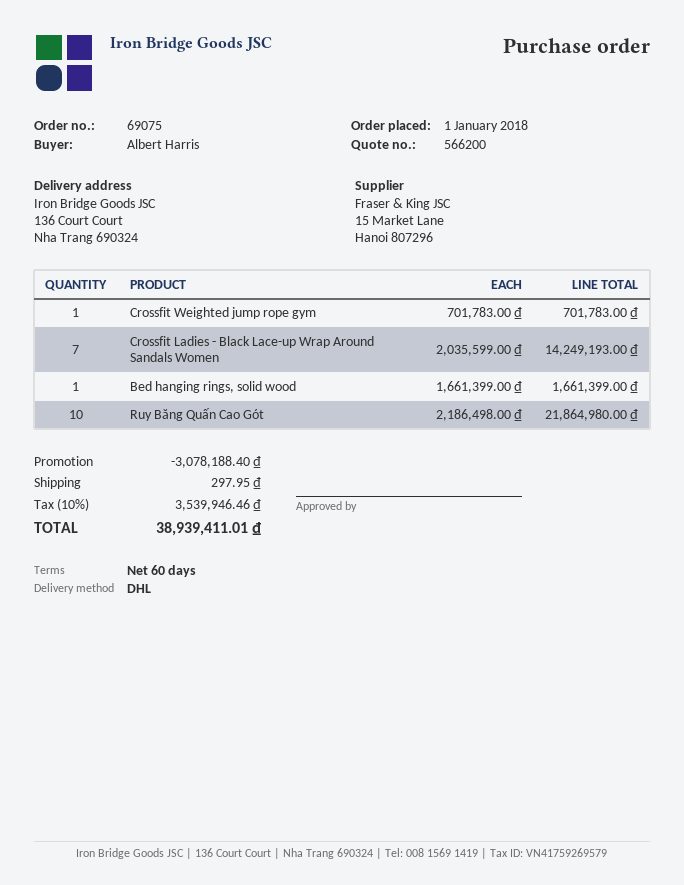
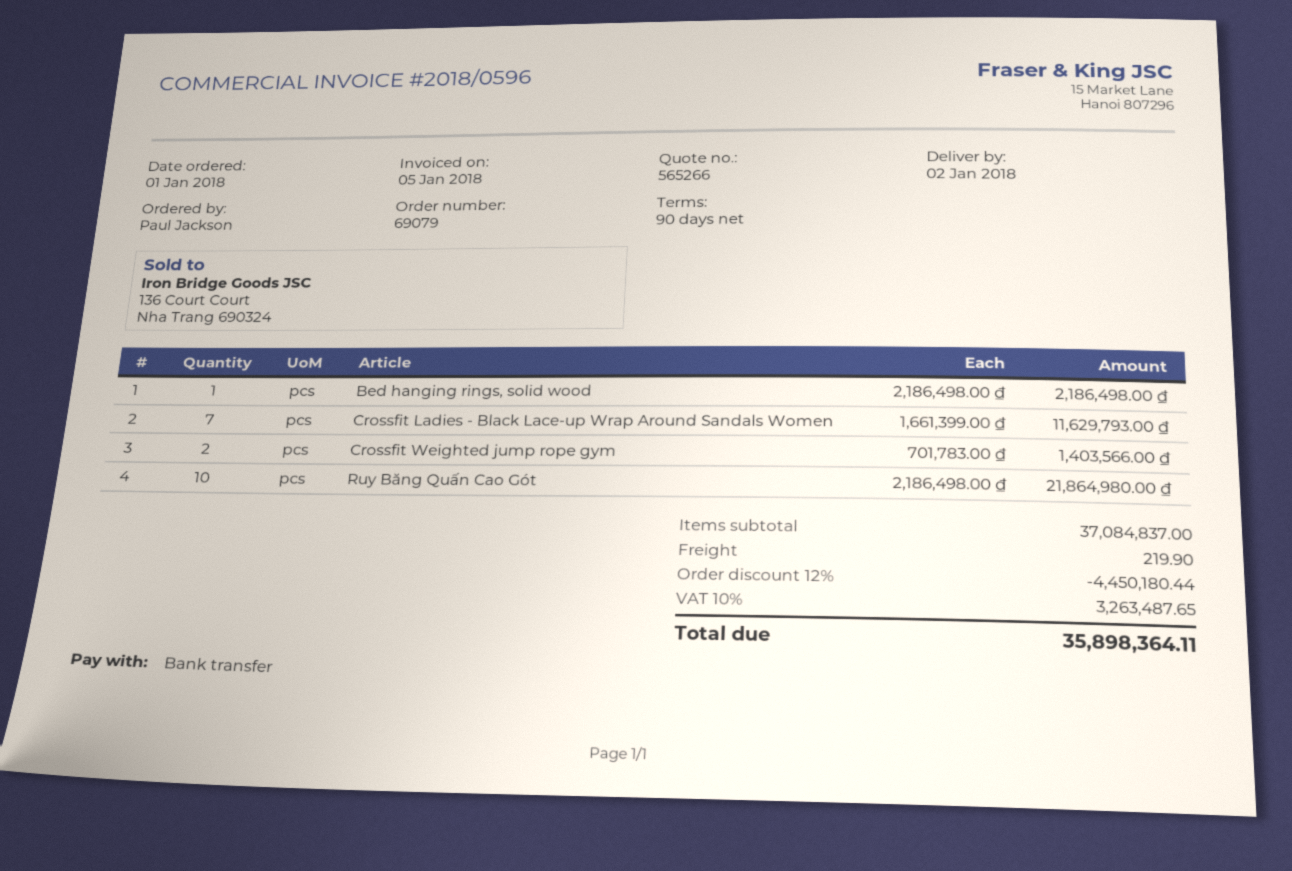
quote number: 566200 -> 565266
order number: 69075 -> 69079
payment terms: 60 days -> 90 days
ordered by: Albert Harris -> Paul Jackson
Crossfit Weighted jump rope gym: 1 x 701783.00 = 701783.00 -> 2 x 701783.00 = 1403566.00
Crossfit Ladies - Black Lace-up Wrap Around Sandals Women: 7 x 2035599.00 = 14249193.00 -> 7 x 1661399.00 = 11629793.00
Bed hanging rings, solid wood: 1 x 1661399.00 = 1661399.00 -> 1 x 2186498.00 = 2186498.00
discount: 3078188.40 -> 4450180.44
shipping: 297.95 -> 219.90
tax: 10% = 3539946.46 -> 10% = 3263487.65
total: 38939411.01 -> 35898364.11

